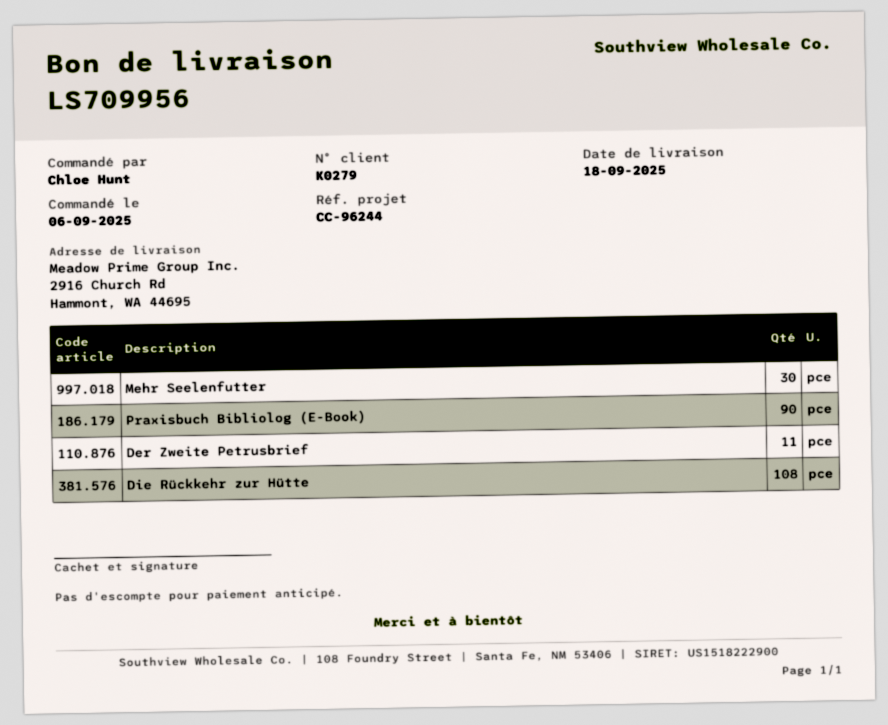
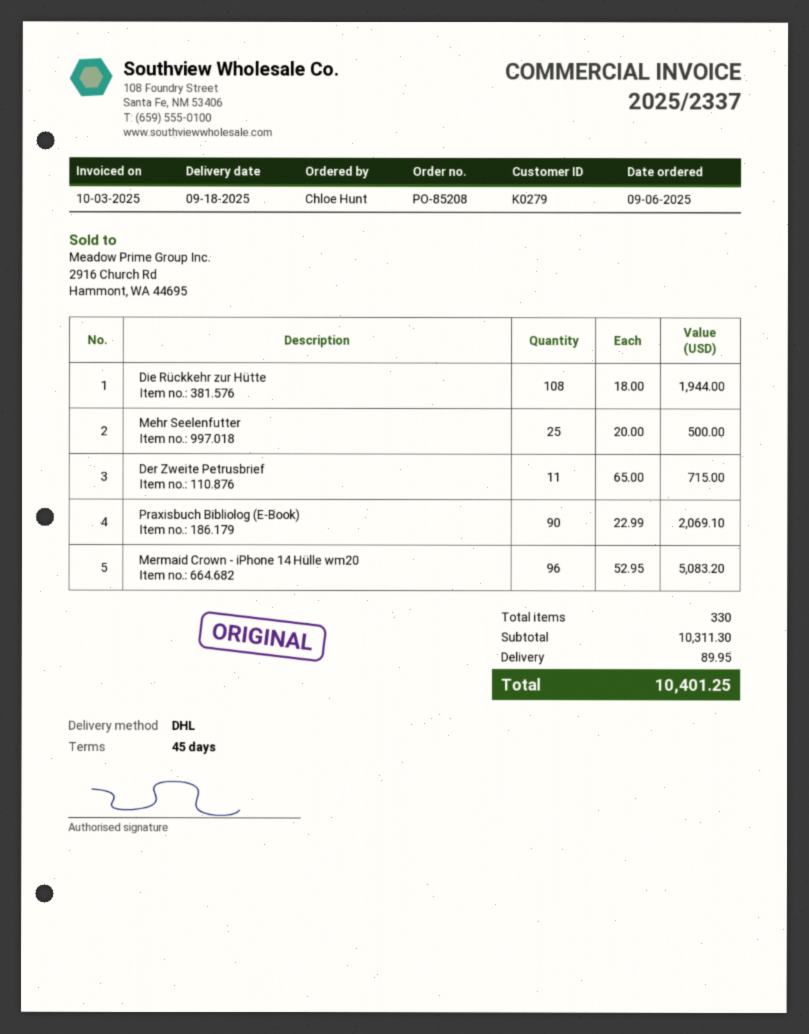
Mehr Seelenfutter: 30 -> 25
Mermaid Crown - iPhone 14 Hülle wm20: none -> 96

